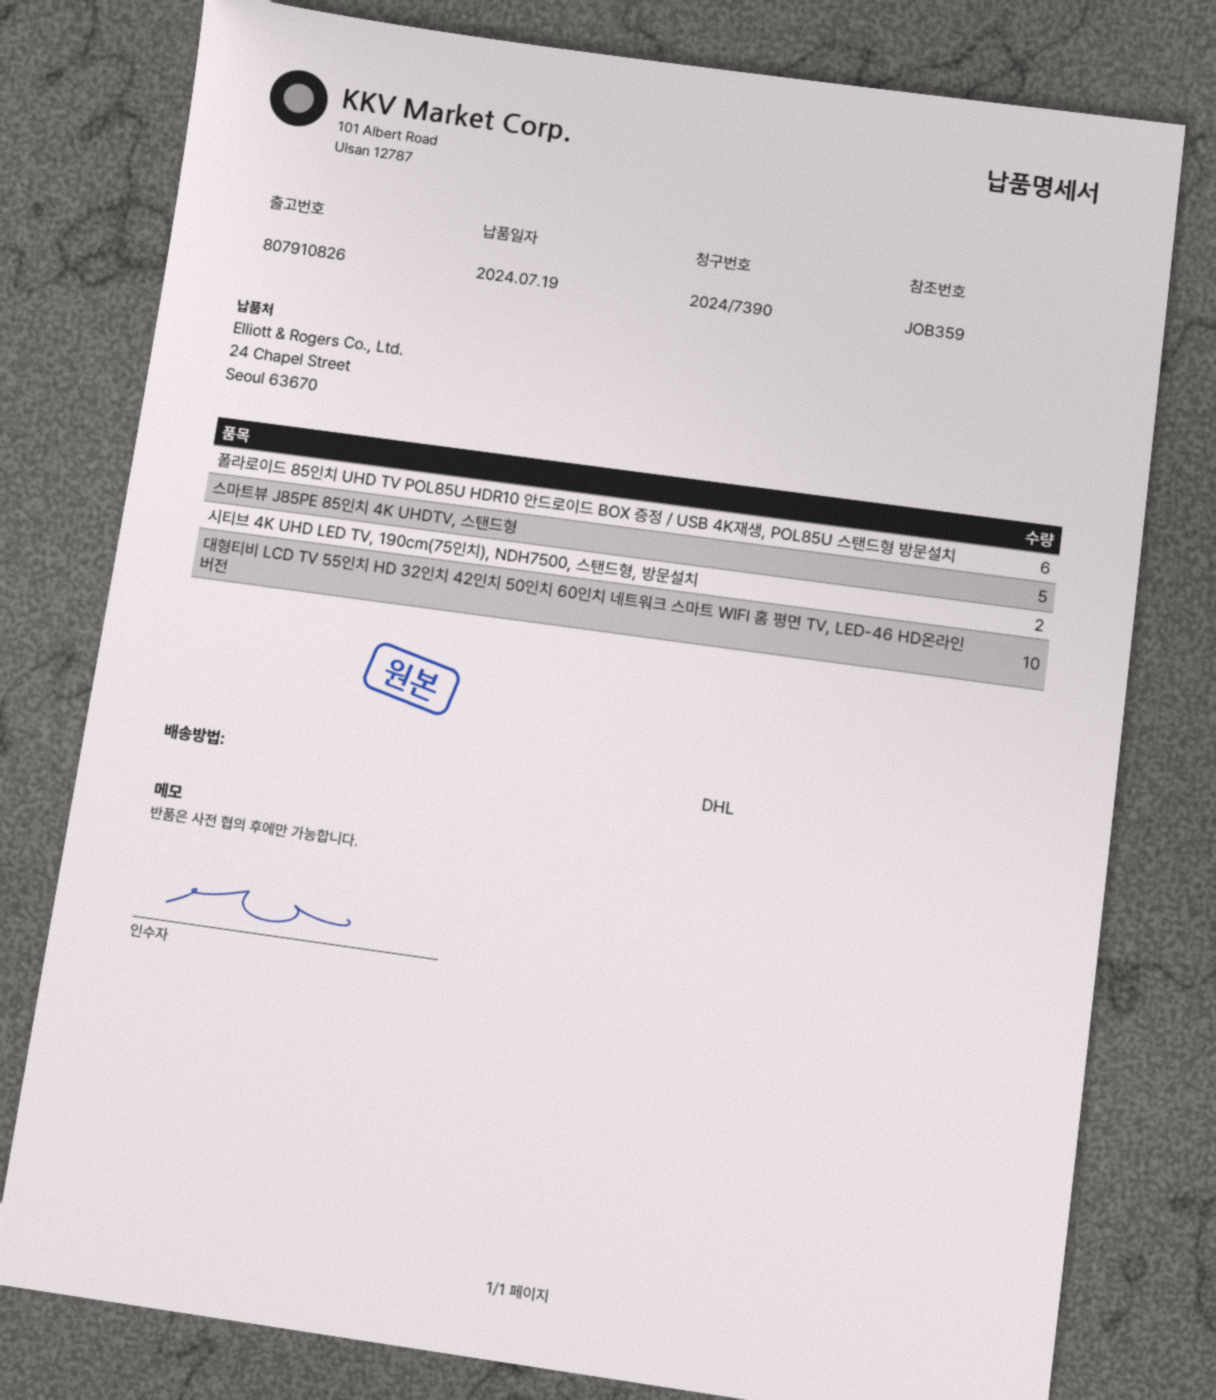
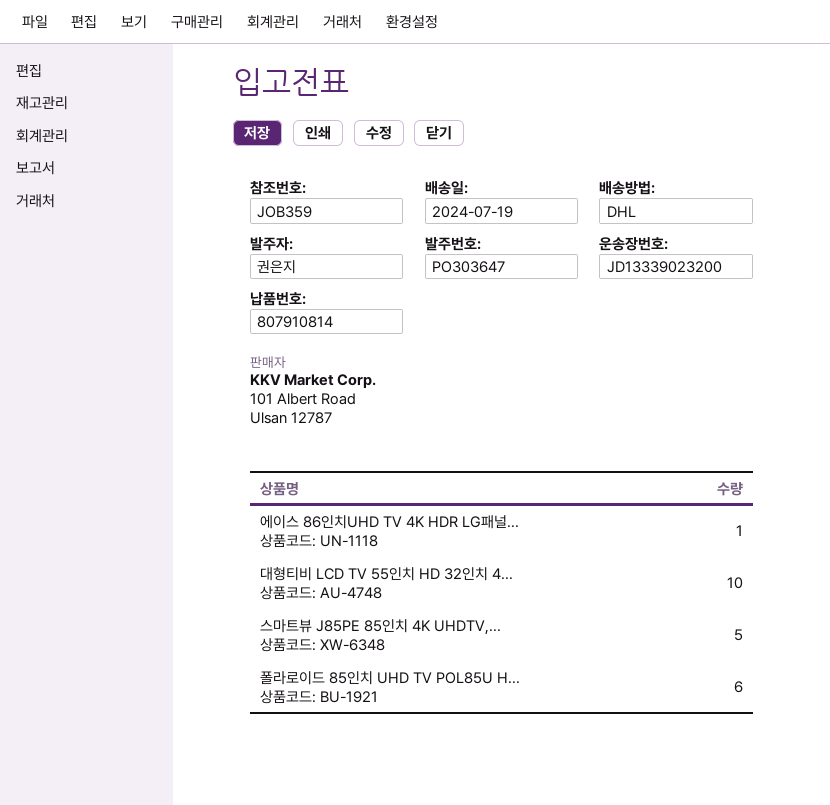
delivery note number: 807910826 -> 807910814
시티브 4K UHD LED TV, 190cm(75인치), NDH7500, 스탠드형, 방문설치: 2 -> none
에이스 86인치UHD TV 4K HDR LG패널...: none -> 1

